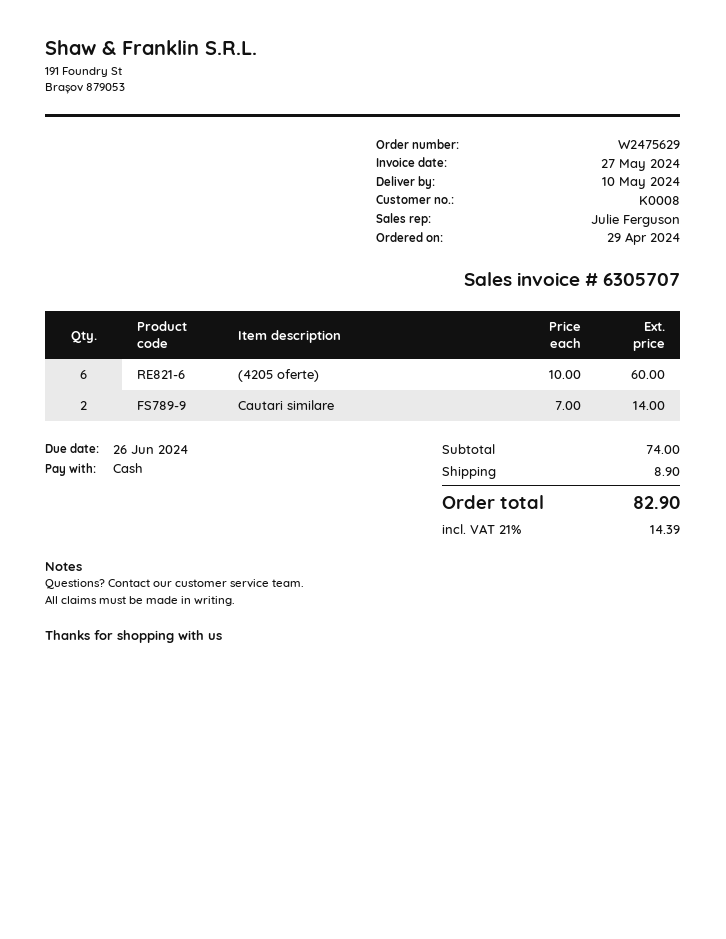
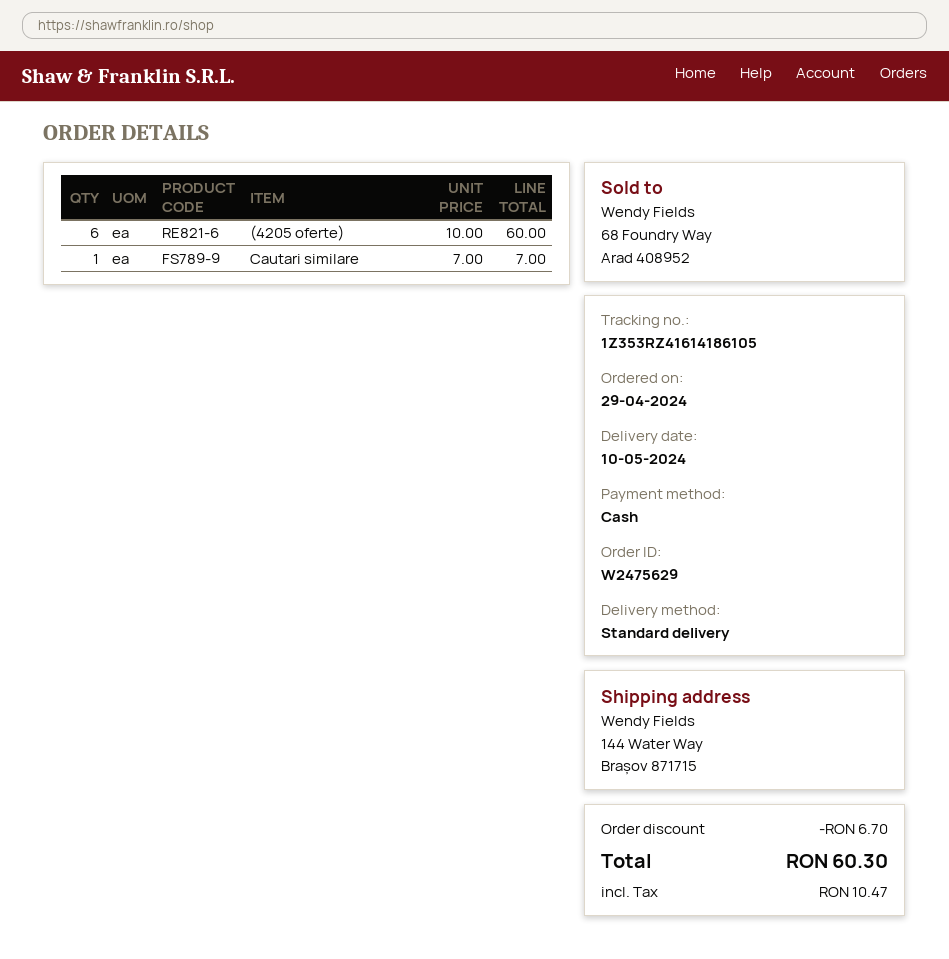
Cautari similare: 2 x 7.00 = 14.00 -> 1 x 7.00 = 7.00
discount: none -> 6.70
shipping: 8.90 -> none
tax: 14.39 -> 10.47
total: 82.90 -> 60.30

